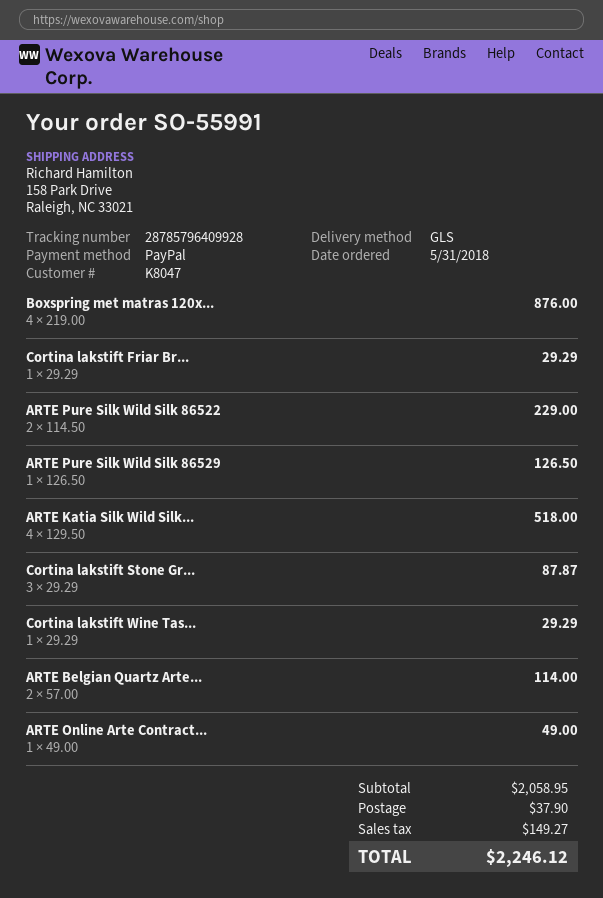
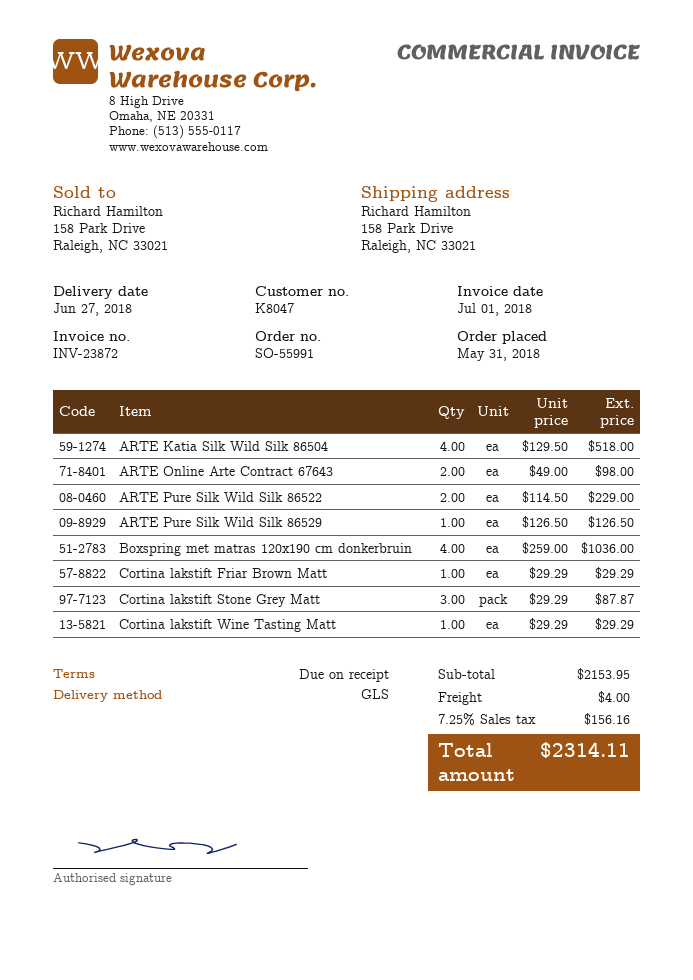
Boxspring met matras 120x...: 4 x 219.00 = 876.00 -> 4 x 259.00 = 1036.00
ARTE Belgian Quartz Arte...: 2 x 57.00 = 114.00 -> none
ARTE Online Arte Contract...: 1 x 49.00 = 49.00 -> 2 x 49.00 = 98.00
subtotal: 2058.95 -> 2153.95
shipping: 37.90 -> 4.00
tax: 149.27 -> 156.16
total: 2246.12 -> 2314.11

